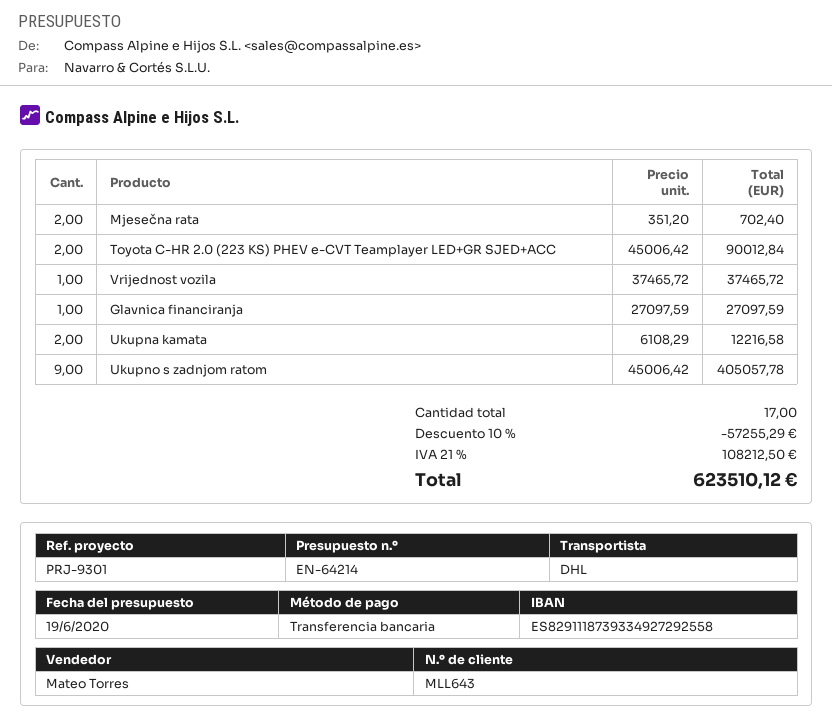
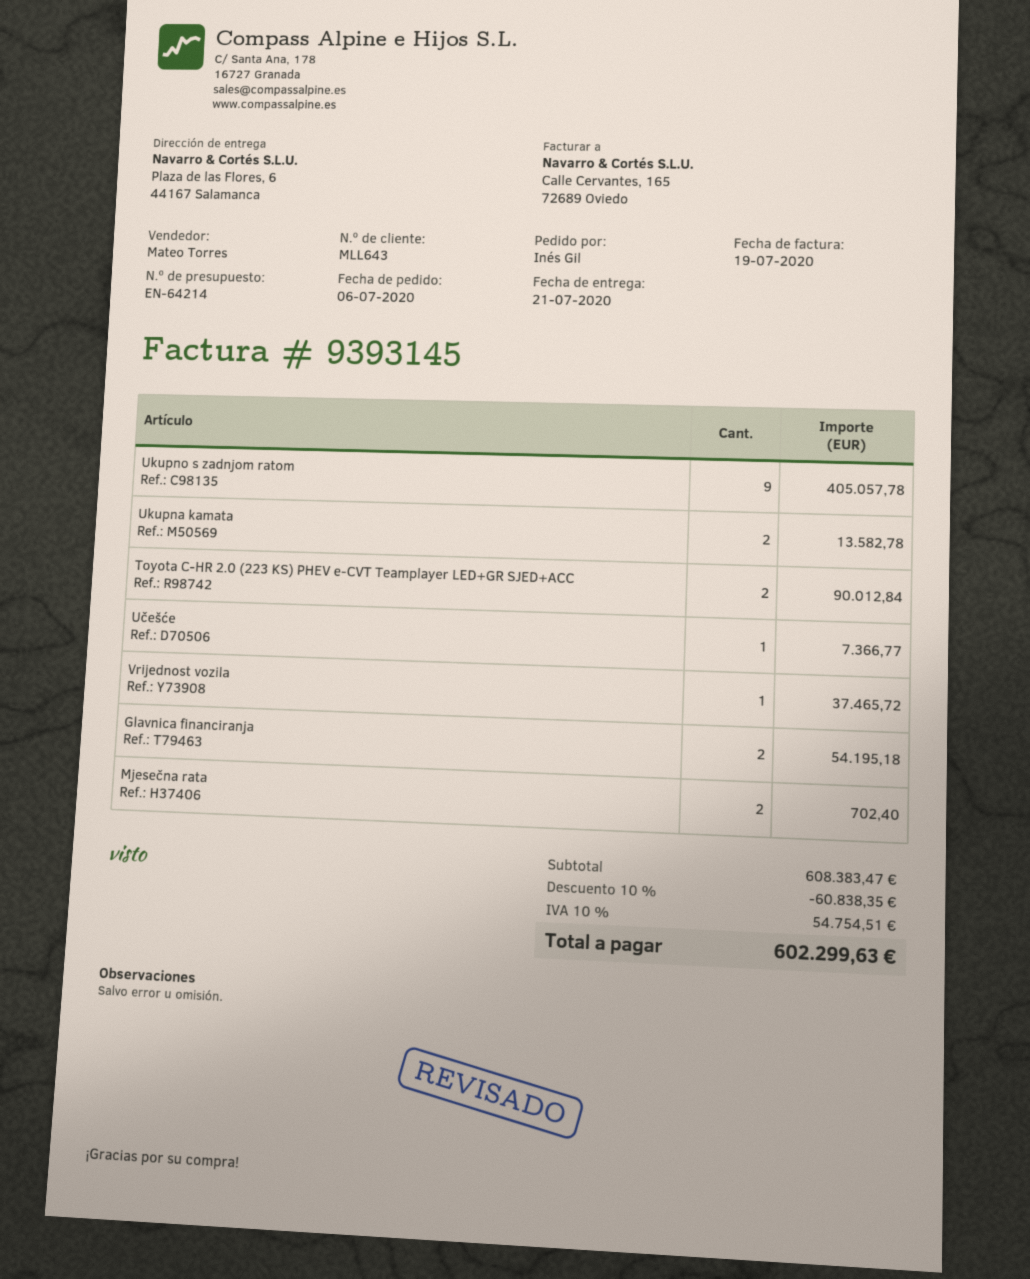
Glavnica financiranja: 1 for 27097.59 -> 2 for 54195.18
Ukupna kamata: 2 for 12216.58 -> 2 for 13582.78
Učešće: none -> 1 for 7366.77
discount: 10% = 57255.29 -> 10% = 60838.35
tax: 21% = 108212.50 -> 10% = 54754.51
total: 623510.12 -> 602299.63

